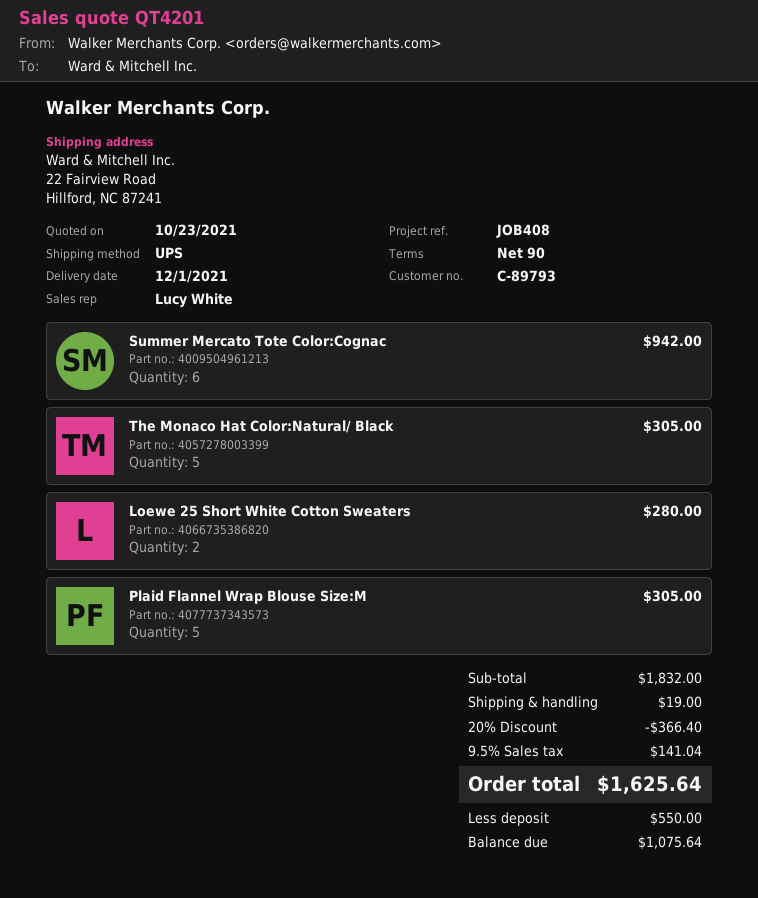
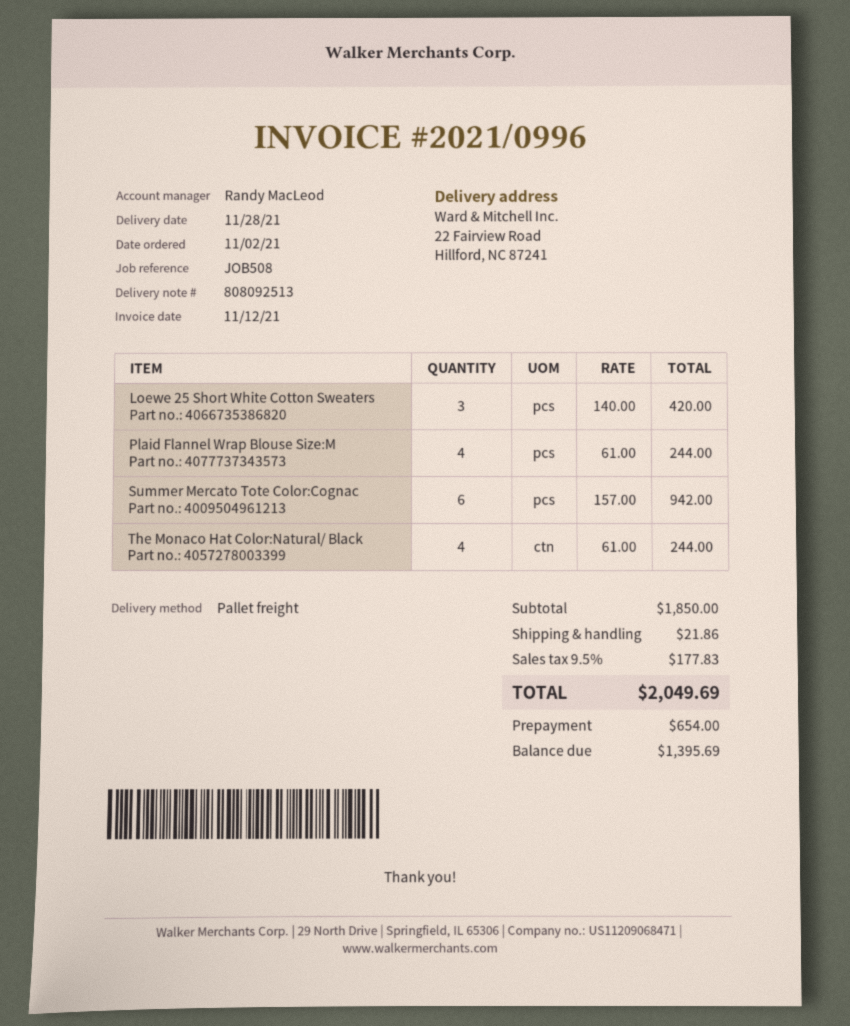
delivery date: 2021-12-01 -> 2021-11-28
reference: JOB408 -> JOB508
sales rep: Lucy White -> Randy MacLeod
shipping method: UPS -> pallet freight
The Monaco Hat Color:Natural/ Black: 5 for 305.00 -> 4 for 244.00
Loewe 25 Short White Cotton Sweaters: 2 for 280.00 -> 3 for 420.00
Plaid Flannel Wrap Blouse Size:M: 5 for 305.00 -> 4 for 244.00
subtotal: 1832.00 -> 1850.00
discount: 20% = 366.40 -> none
shipping: 19.00 -> 21.86
tax: 9.5% = 141.04 -> 9.5% = 177.83
total: 1625.64 -> 2049.69
deposit: 550.00 -> 654.00
balance: 1075.64 -> 1395.69

